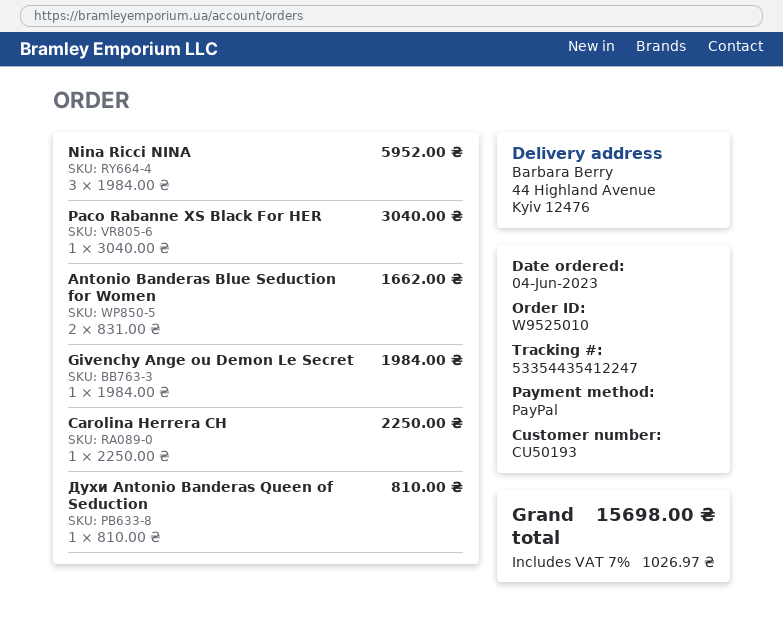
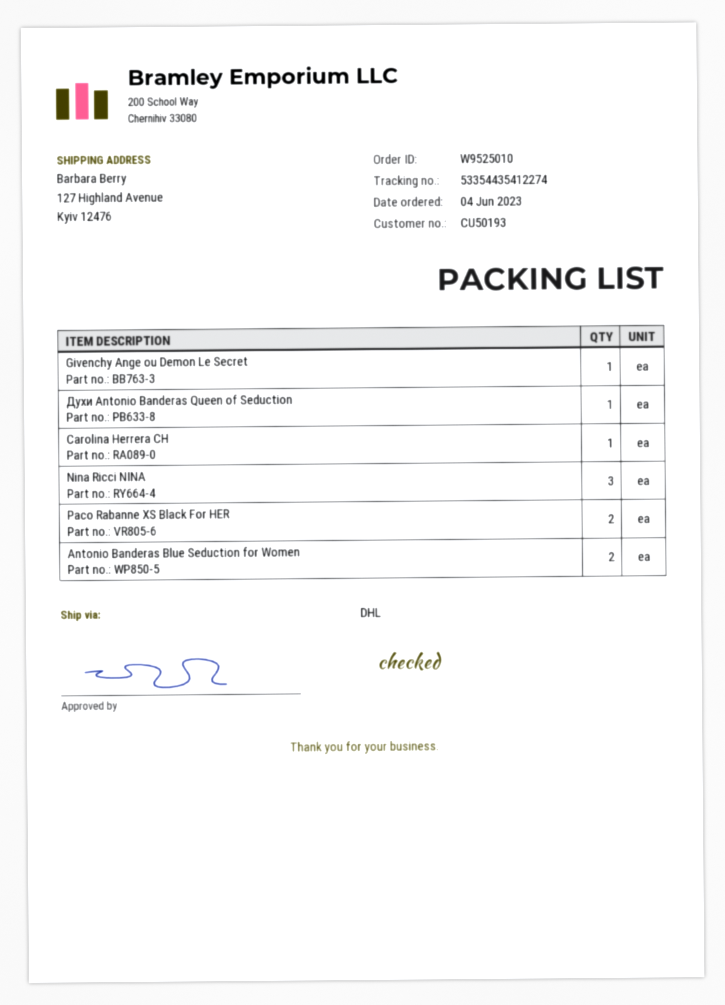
tracking number: 53354435412247 -> 53354435412274
ship to: 44 Highland Avenue, Kyiv 12476 -> 127 Highland Avenue, Kyiv 12476
Paco Rabanne XS Black For HER: 1 -> 2

